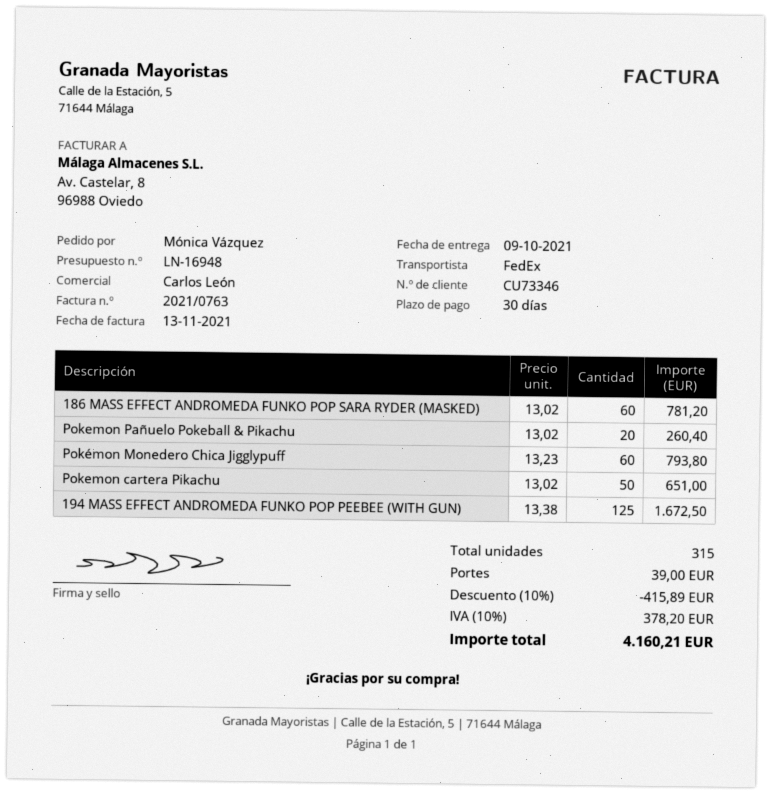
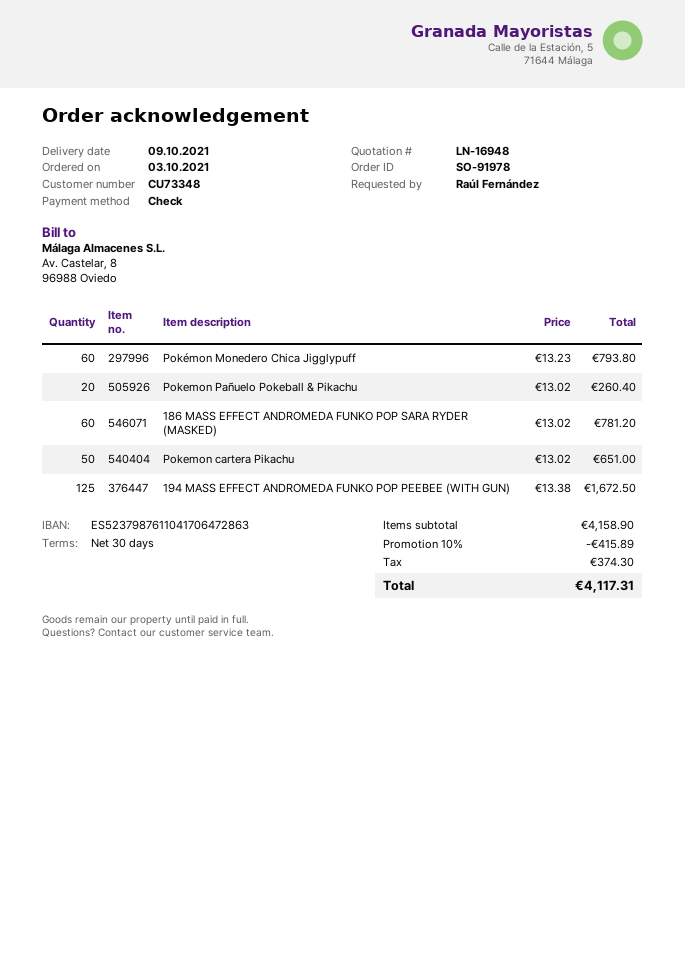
customer number: CU73346 -> CU73348
ordered by: Mónica Vázquez -> Raúl Fernández
shipping: 39.00 -> none
tax: 378.20 -> 374.30
total: 4160.21 -> 4117.31

